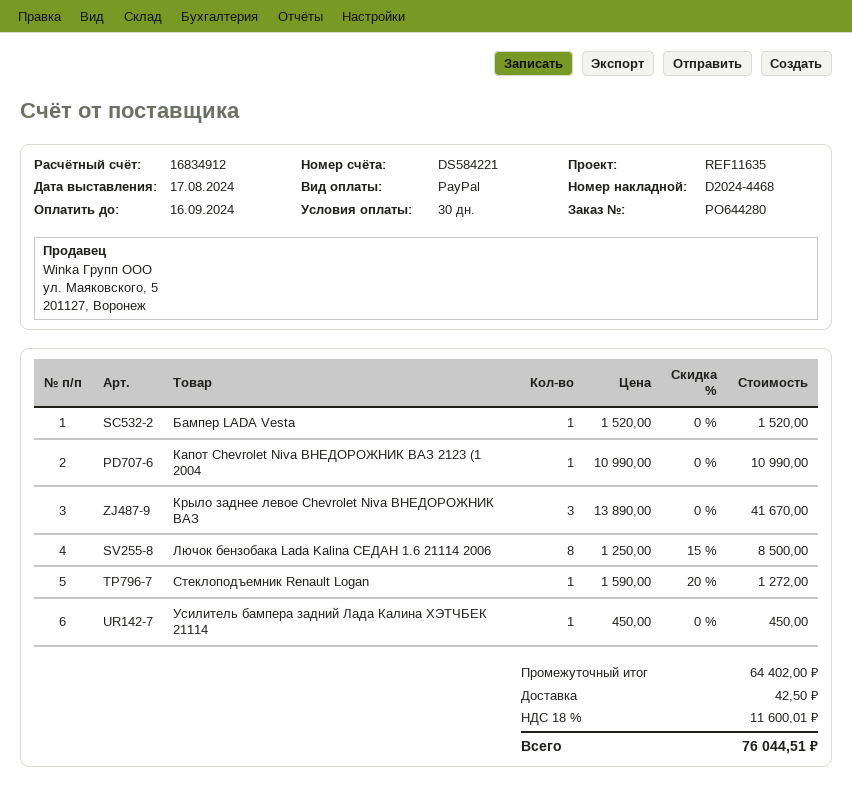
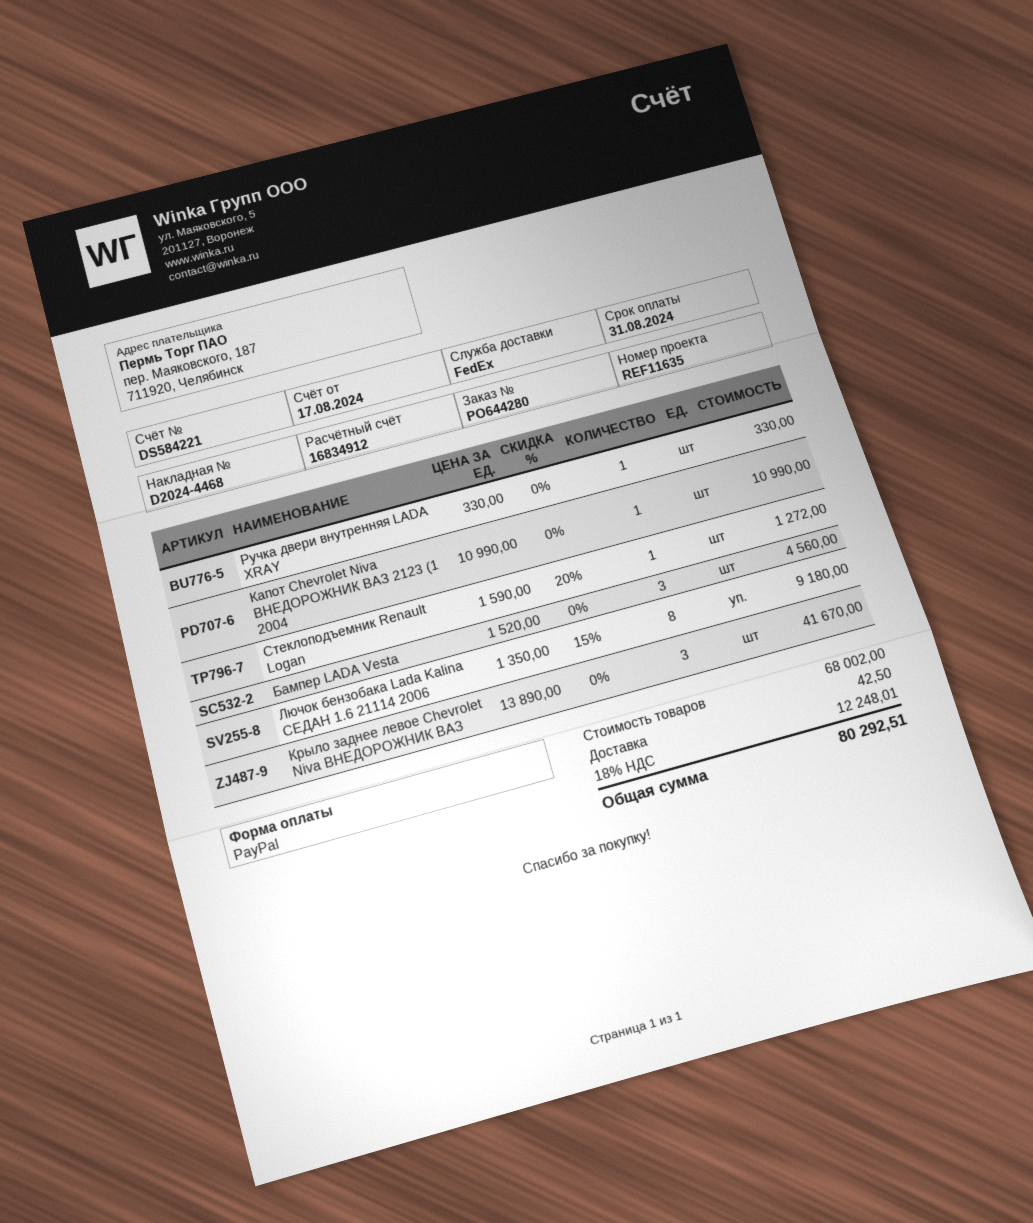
due date: 2024-09-16 -> 2024-08-31
Бампер LADA Vesta: 1 x 1520.00 = 1520.00 -> 3 x 1520.00 = 4560.00
Лючок бензобака Lada Kalina СЕДАН 1.6 21114 2006: 8 x 1250.00 - 15% = 8500.00 -> 8 x 1350.00 - 15% = 9180.00
Усилитель бампера задний Лада Калина ХЭТЧБЕК 21114: 1 x 450.00 = 450.00 -> none
Ручка двери внутренняя LADA XRAY: none -> 1 x 330.00 = 330.00
subtotal: 64402.00 -> 68002.00
tax: 18% = 11600.01 -> 18% = 12248.01
total: 76044.51 -> 80292.51

